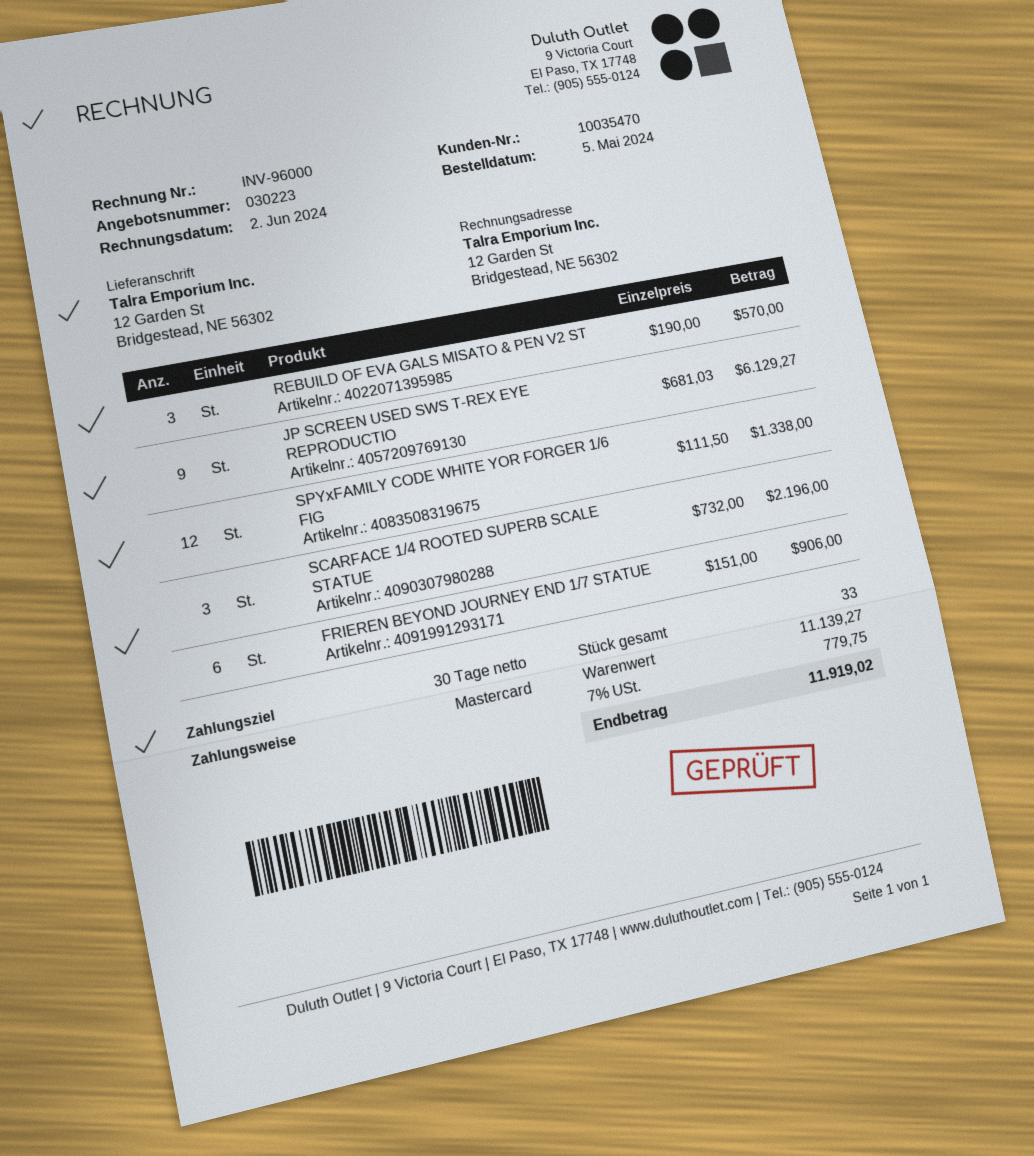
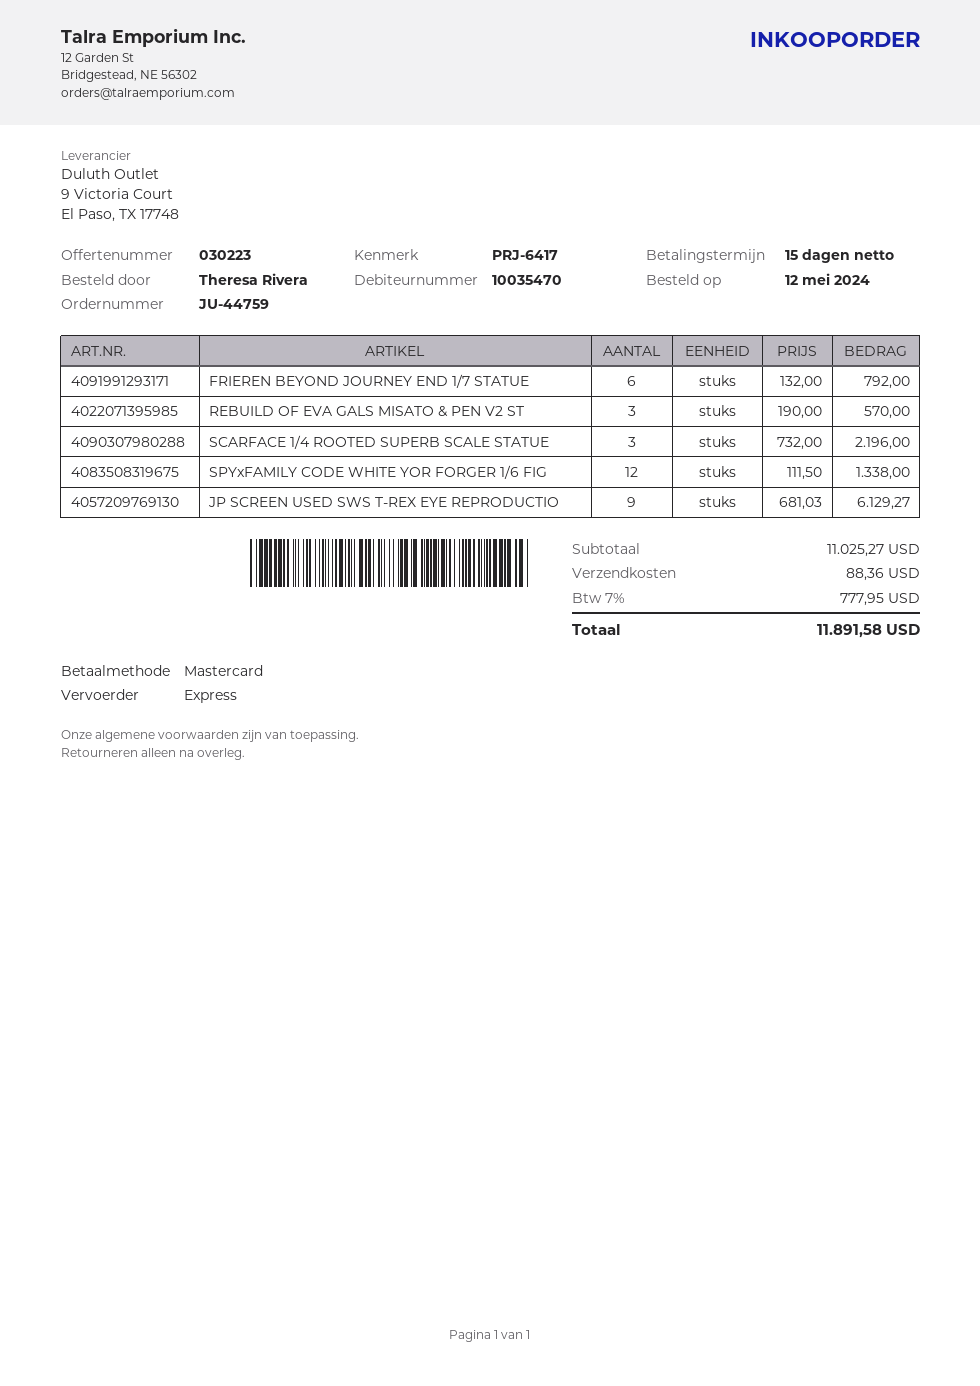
order date: 2024-05-05 -> 2024-05-12
payment terms: 30 days -> 15 days
FRIEREN BEYOND JOURNEY END 1/7 STATUE: 6 x 151.00 = 906.00 -> 6 x 132.00 = 792.00
subtotal: 11139.27 -> 11025.27
shipping: none -> 88.36
tax: 7% = 779.75 -> 7% = 777.95
total: 11919.02 -> 11891.58

